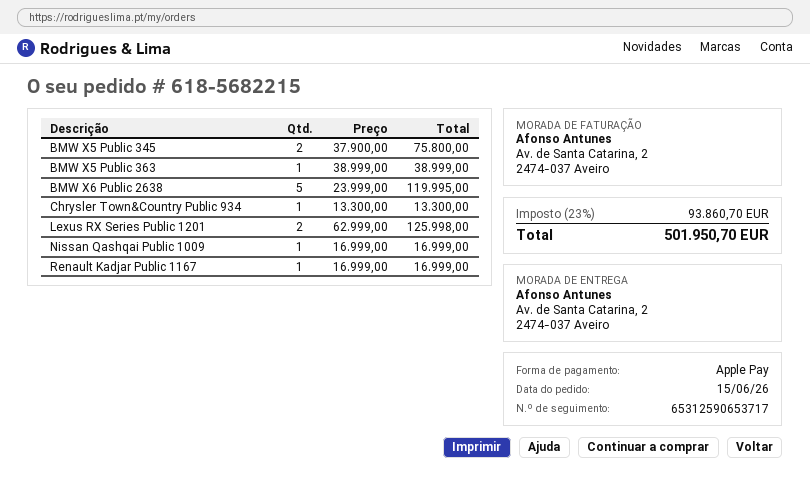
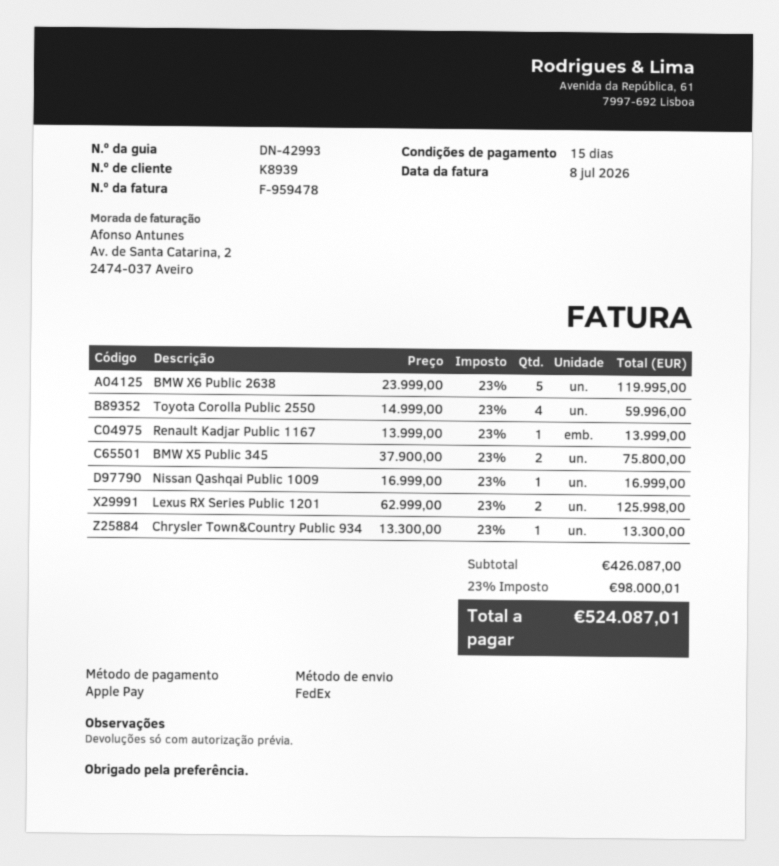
BMW X5 Public 363: 1 x 38999.00 = 38999.00 -> none
Renault Kadjar Public 1167: 1 x 16999.00 = 16999.00 -> 1 x 13999.00 = 13999.00
Toyota Corolla Public 2550: none -> 4 x 14999.00 = 59996.00
tax: 23% = 93860.70 -> 23% = 98000.01
total: 501950.70 -> 524087.01

